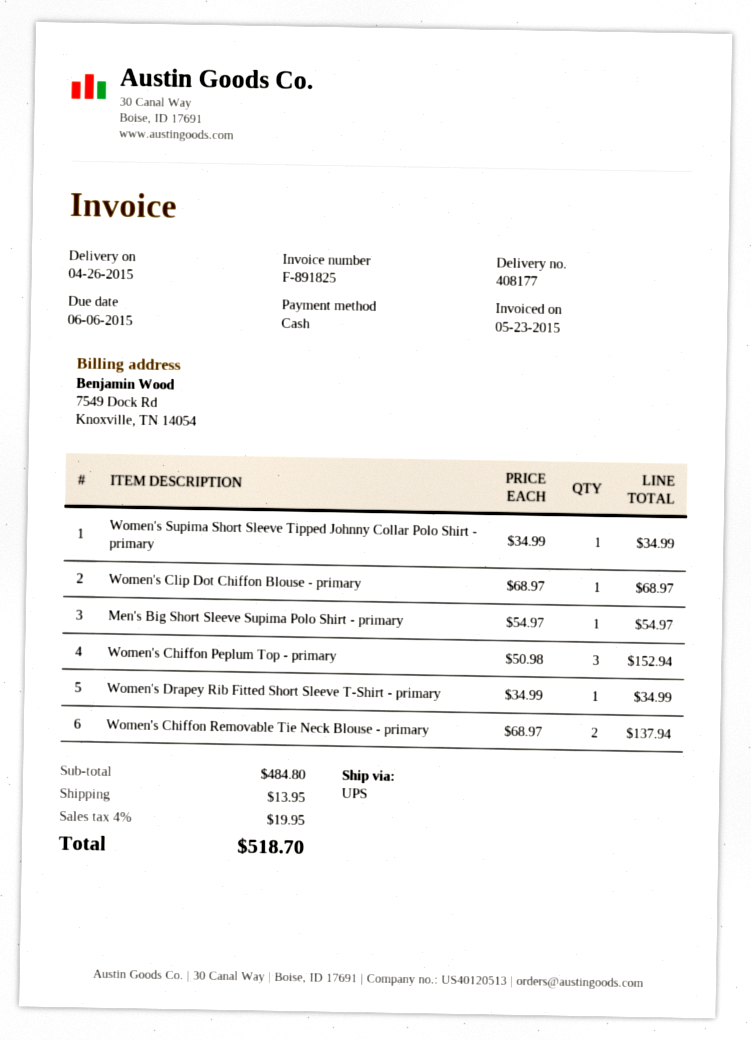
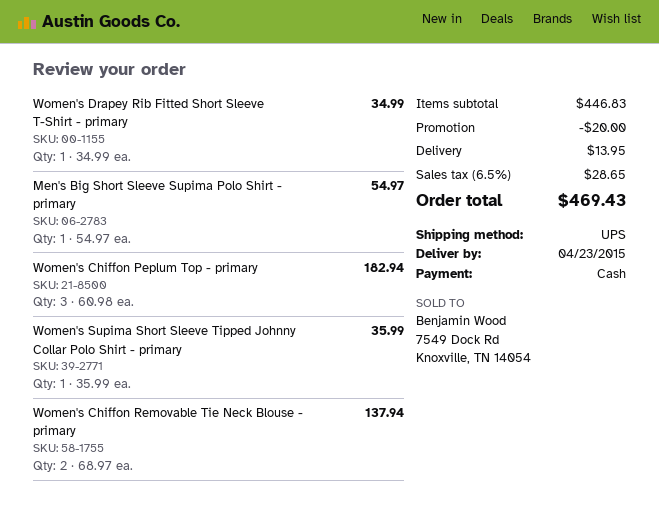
delivery date: 2015-04-26 -> 2015-04-23
Women's Supima Short Sleeve Tipped Johnny Collar Polo Shirt - primary: 1 x 34.99 = 34.99 -> 1 x 35.99 = 35.99
Women's Clip Dot Chiffon Blouse - primary: 1 x 68.97 = 68.97 -> none
Women's Chiffon Peplum Top - primary: 3 x 50.98 = 152.94 -> 3 x 60.98 = 182.94
subtotal: 484.80 -> 446.83
discount: none -> 20.00
tax: 4% = 19.95 -> 6.5% = 28.65
total: 518.70 -> 469.43

